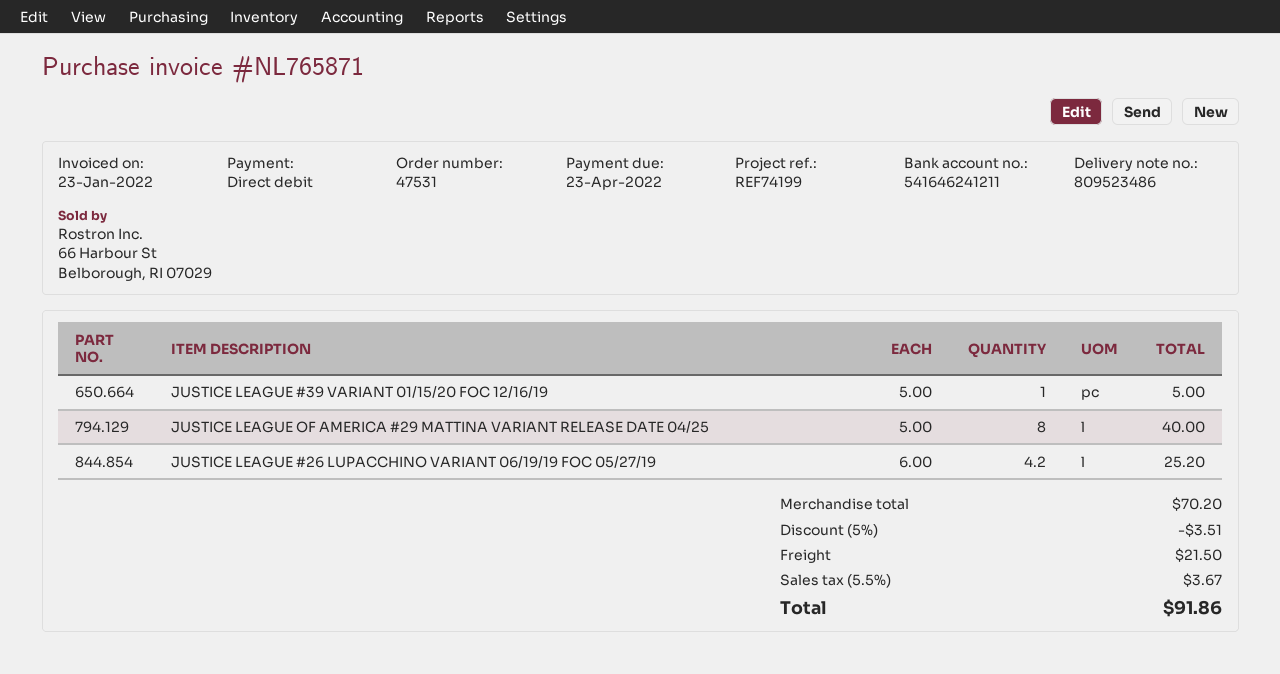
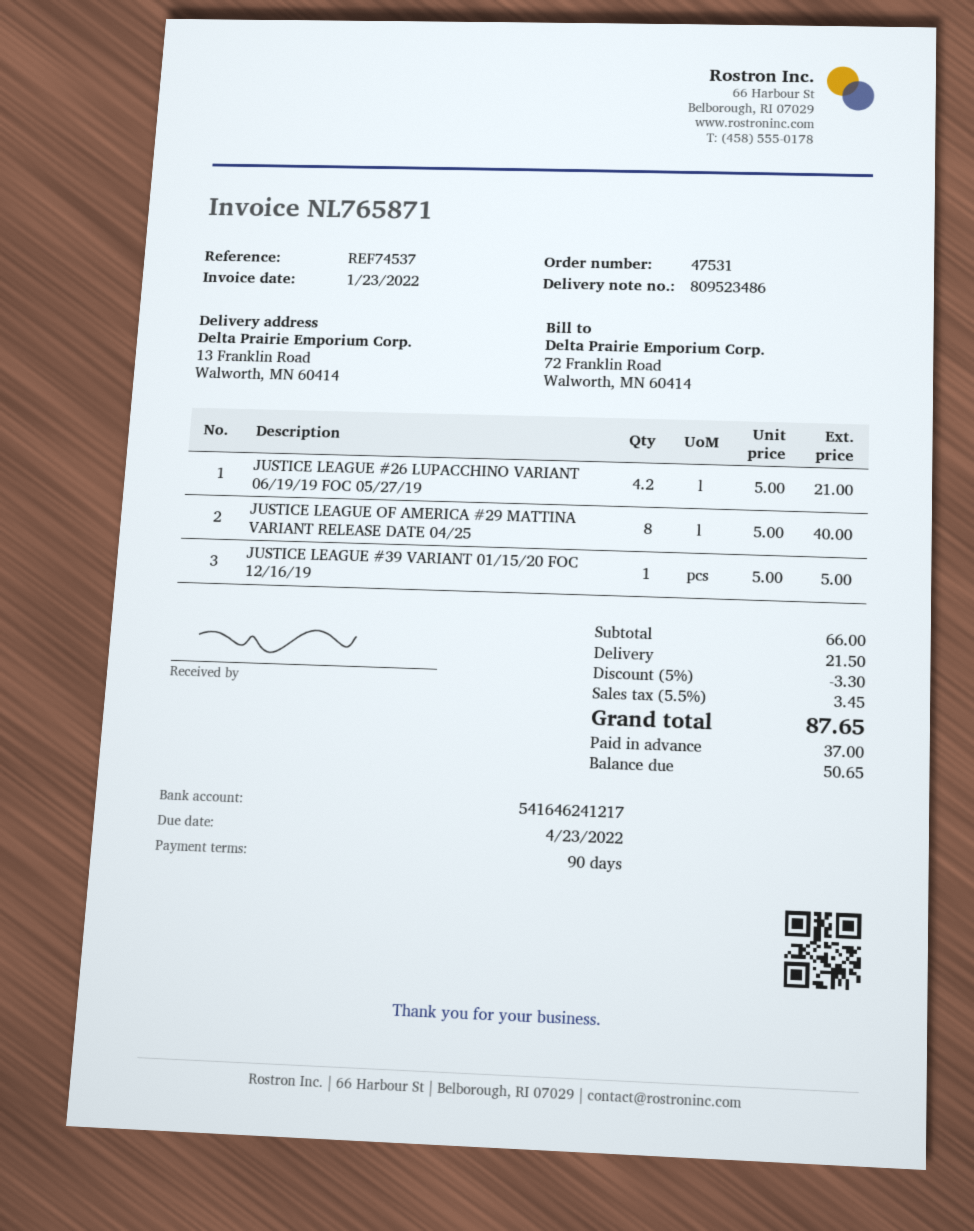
reference: REF74199 -> REF74537
bank account: 541646241211 -> 541646241217
JUSTICE LEAGUE #26 LUPACCHINO VARIANT 06/19/19 FOC 05/27/19: 4.2 x 6.00 = 25.20 -> 4.2 x 5.00 = 21.00
subtotal: 70.20 -> 66.00
discount: 5% = 3.51 -> 5% = 3.30
tax: 5.5% = 3.67 -> 5.5% = 3.45
total: 91.86 -> 87.65

